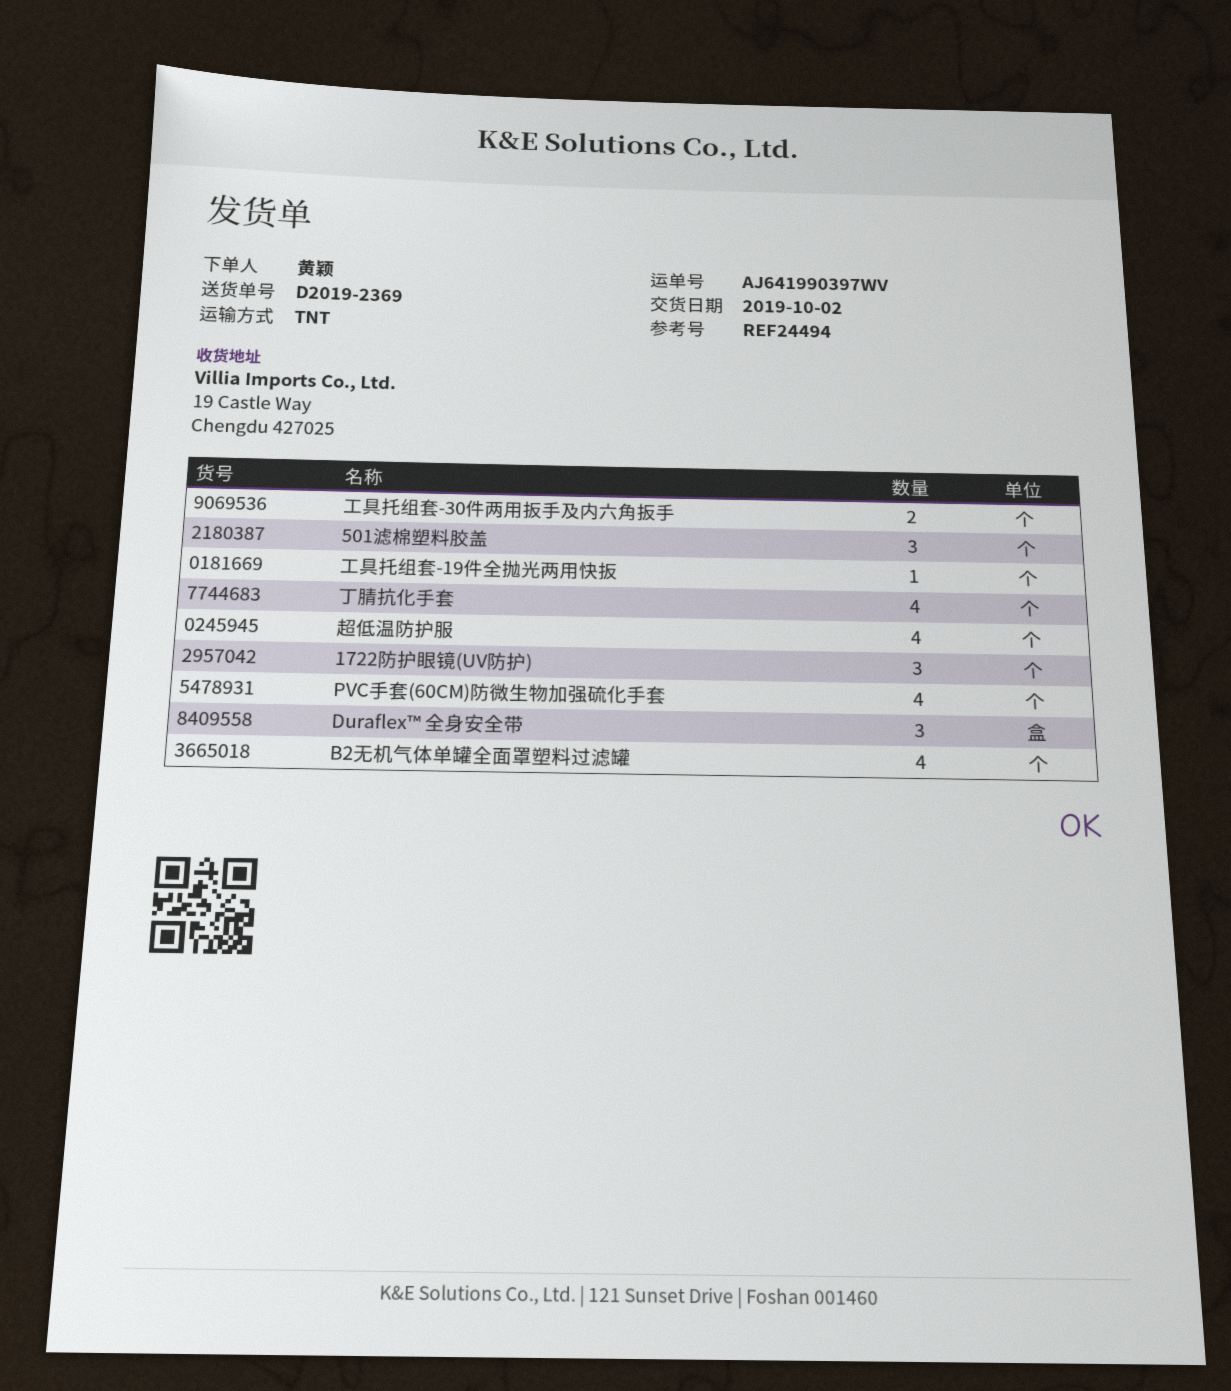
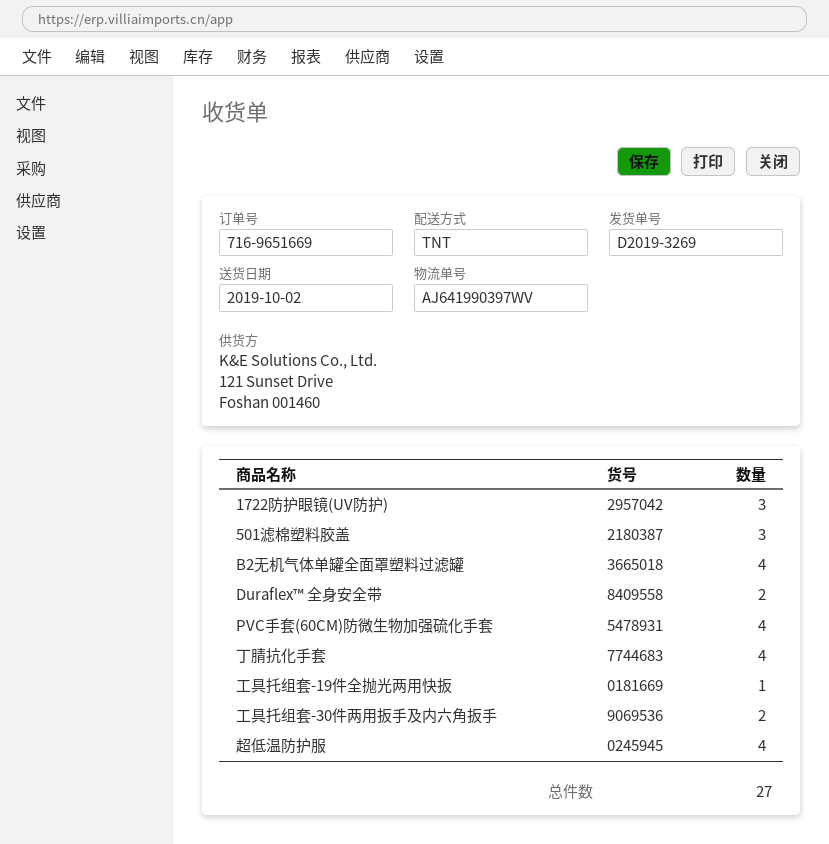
delivery note number: D2019-2369 -> D2019-3269
Duraflex™ 全身安全带: 3 -> 2

